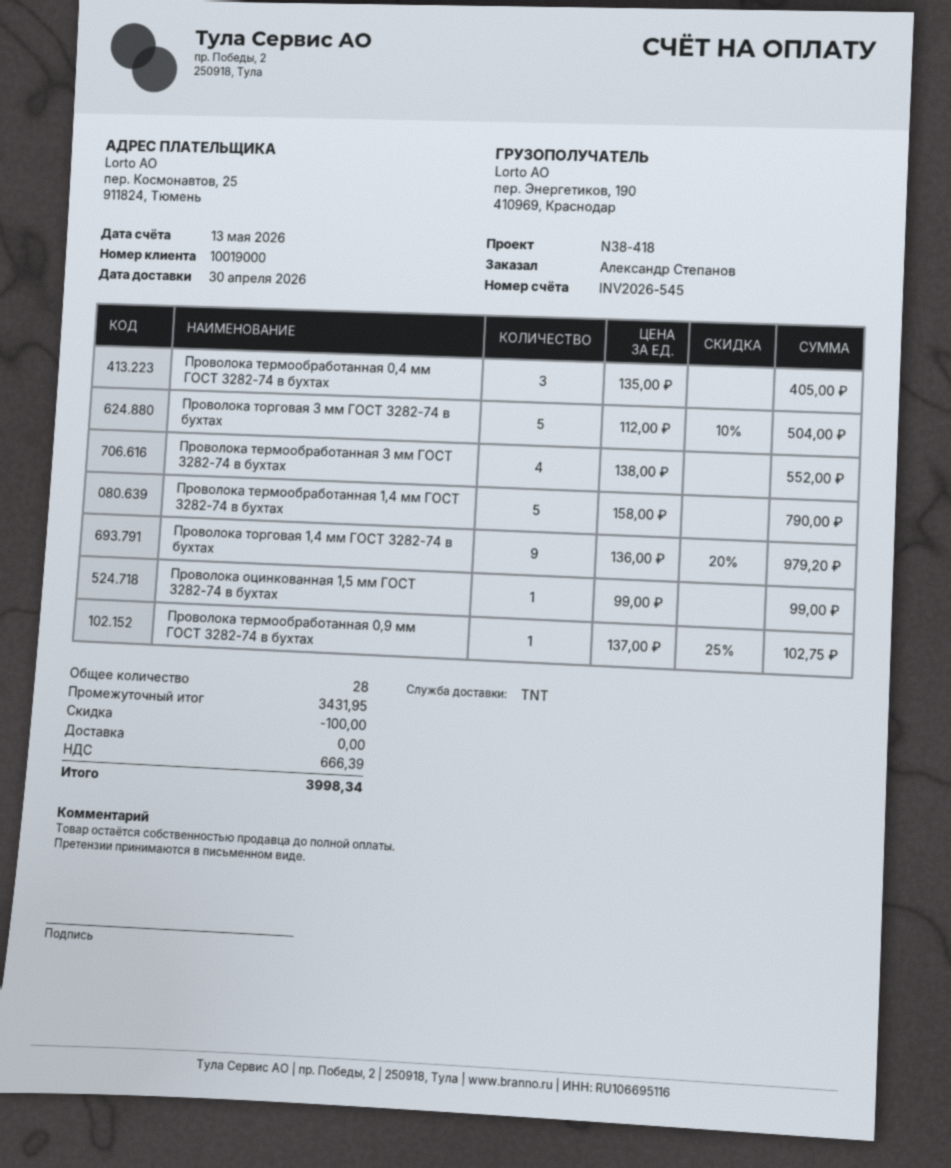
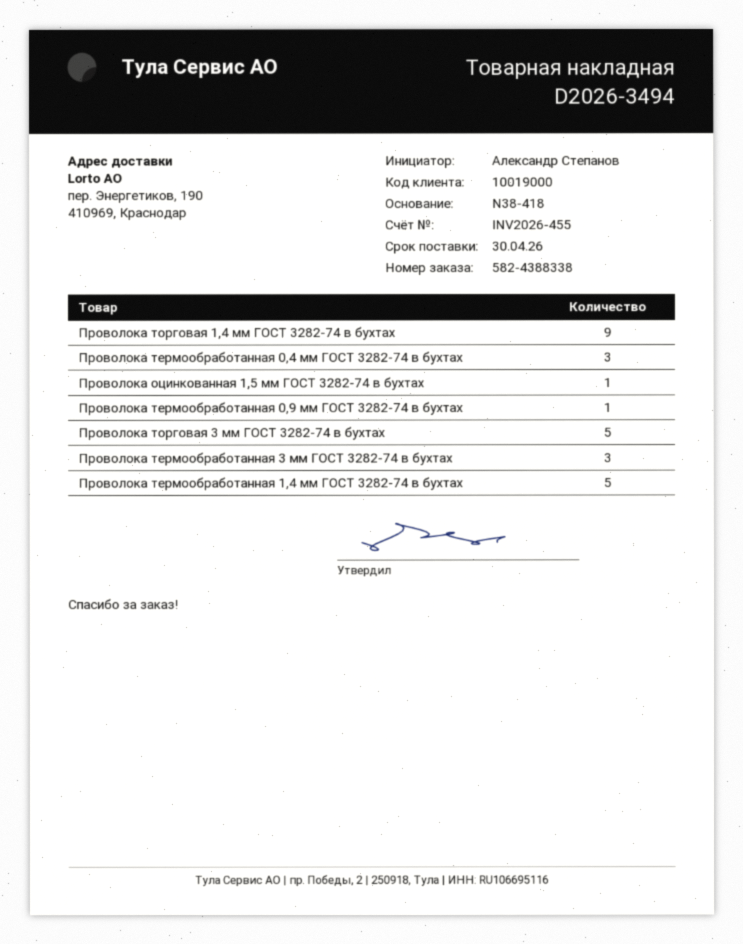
invoice number: INV2026-545 -> INV2026-455
Проволока термообработанная 3 мм ГОСТ 3282-74 в бухтах: 4 -> 3

